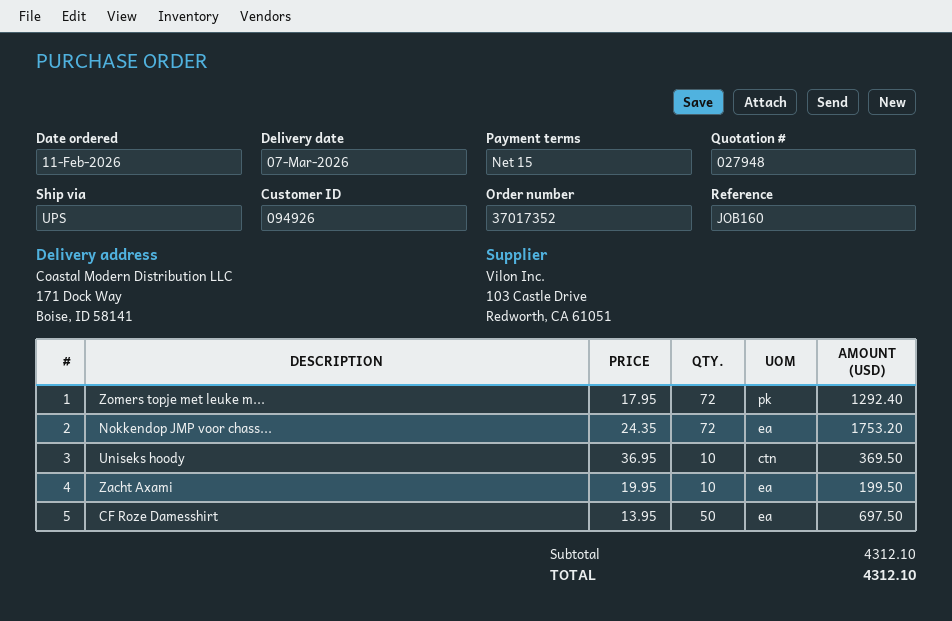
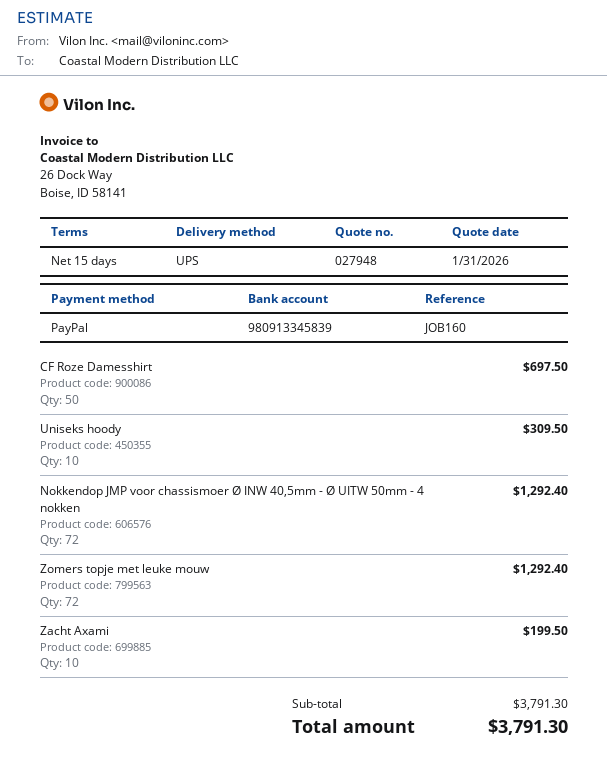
Nokkendop JMP voor chass...: 72 for 1753.20 -> 72 for 1292.40
Uniseks hoody: 10 for 369.50 -> 10 for 309.50
subtotal: 4312.10 -> 3791.30
total: 4312.10 -> 3791.30

